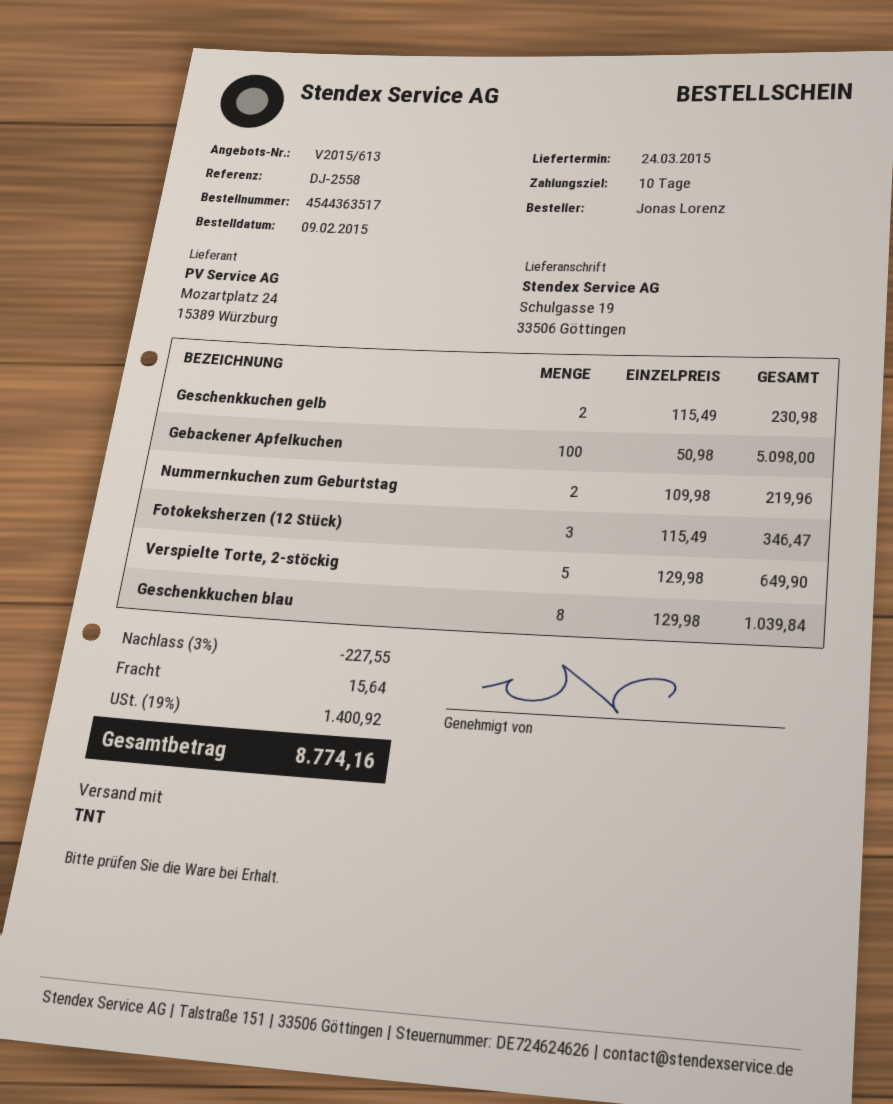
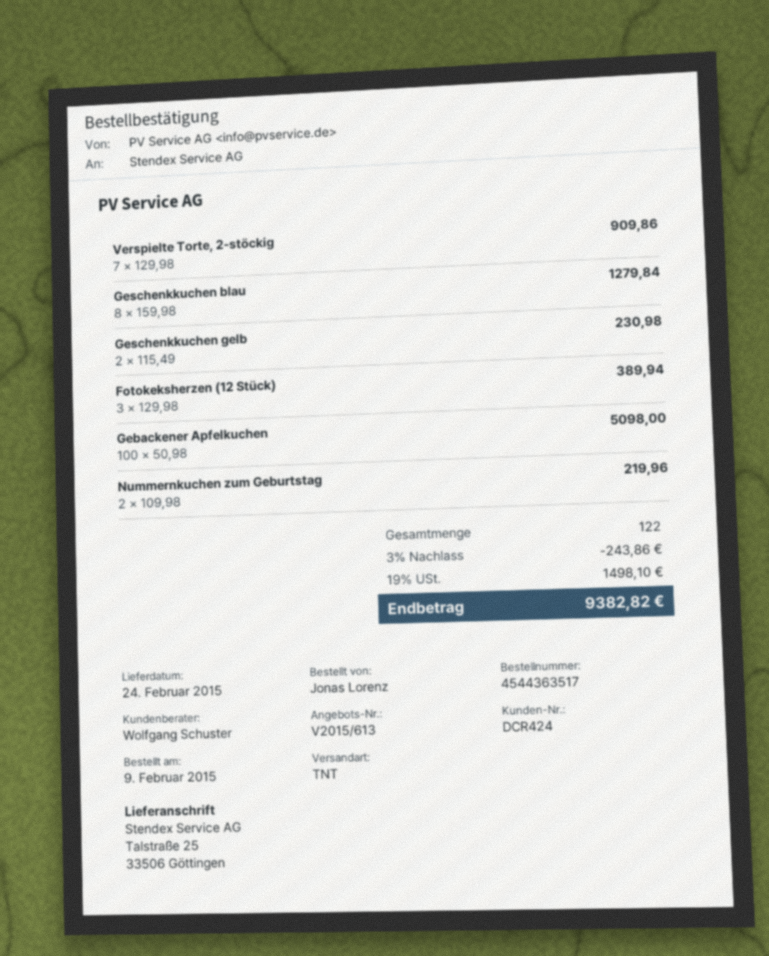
delivery date: 2015-03-24 -> 2015-02-24
ship to: Schulgasse 19, 33506 Göttingen -> Talstraße 25, 33506 Göttingen
Fotokeksherzen (12 Stück): 3 x 115.49 = 346.47 -> 3 x 129.98 = 389.94
Verspielte Torte, 2-stöckig: 5 x 129.98 = 649.90 -> 7 x 129.98 = 909.86
Geschenkkuchen blau: 8 x 129.98 = 1039.84 -> 8 x 159.98 = 1279.84
discount: 3% = 227.55 -> 3% = 243.86
shipping: 15.64 -> none
tax: 19% = 1400.92 -> 19% = 1498.10
total: 8774.16 -> 9382.82

